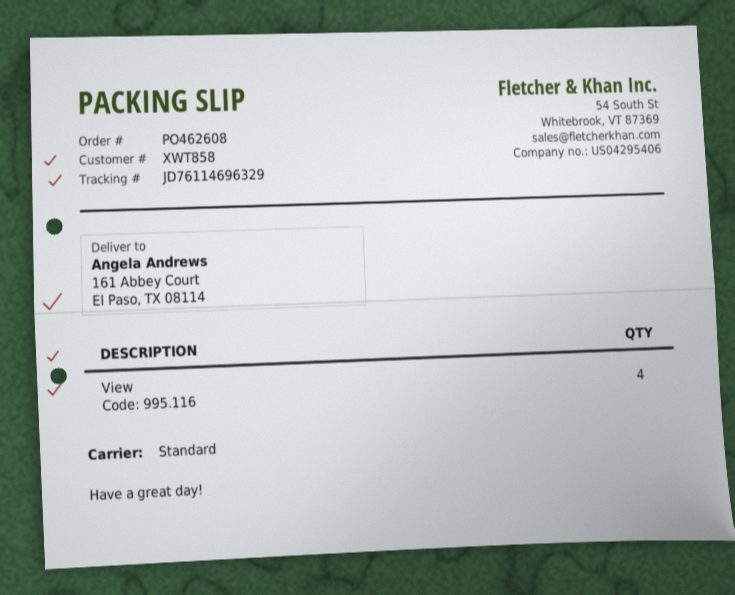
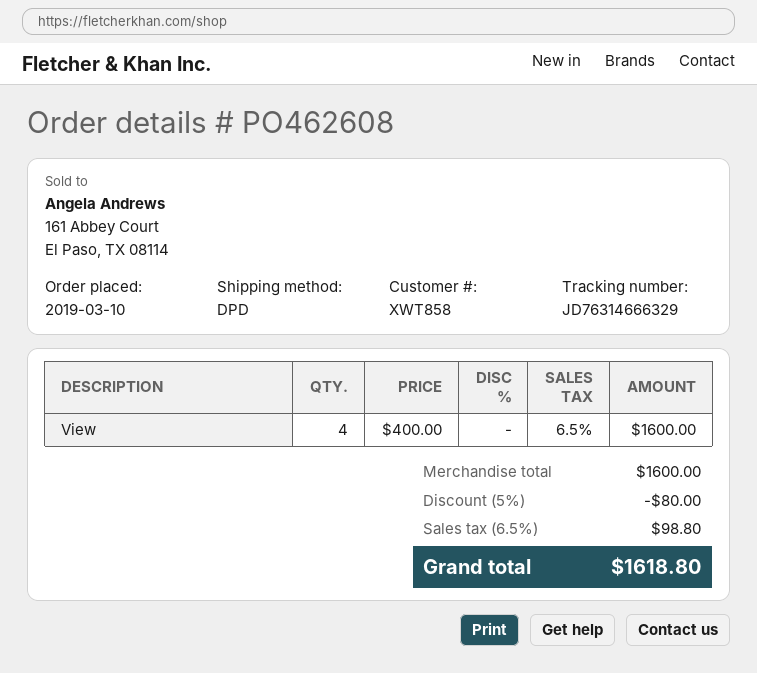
shipping method: standard -> DPD
tracking number: JD76114696329 -> JD76314666329

